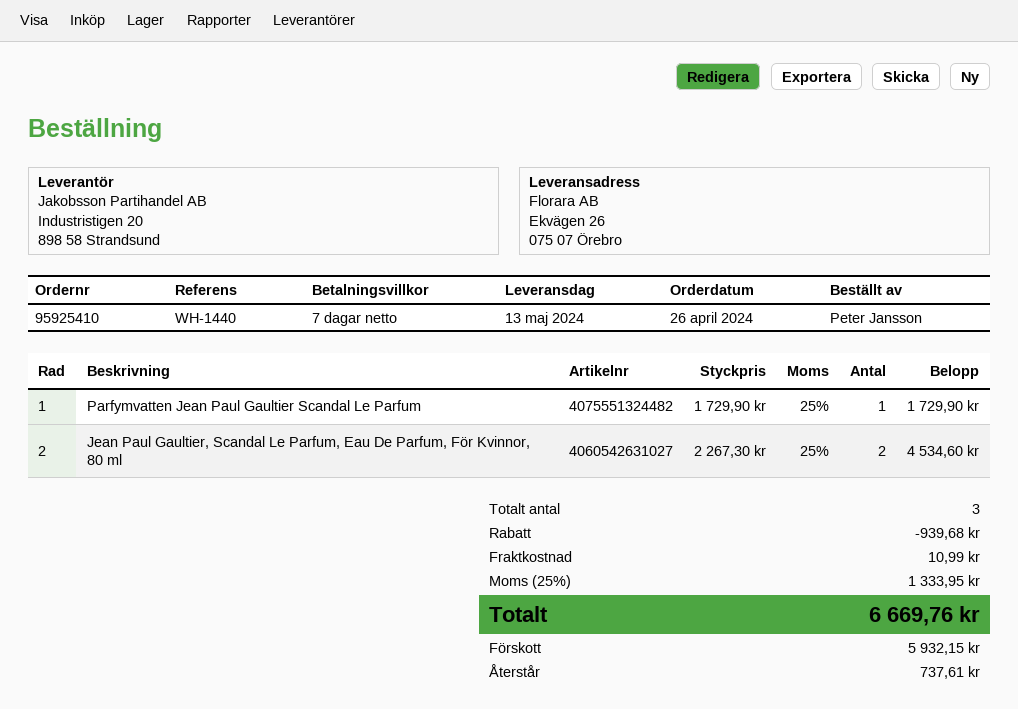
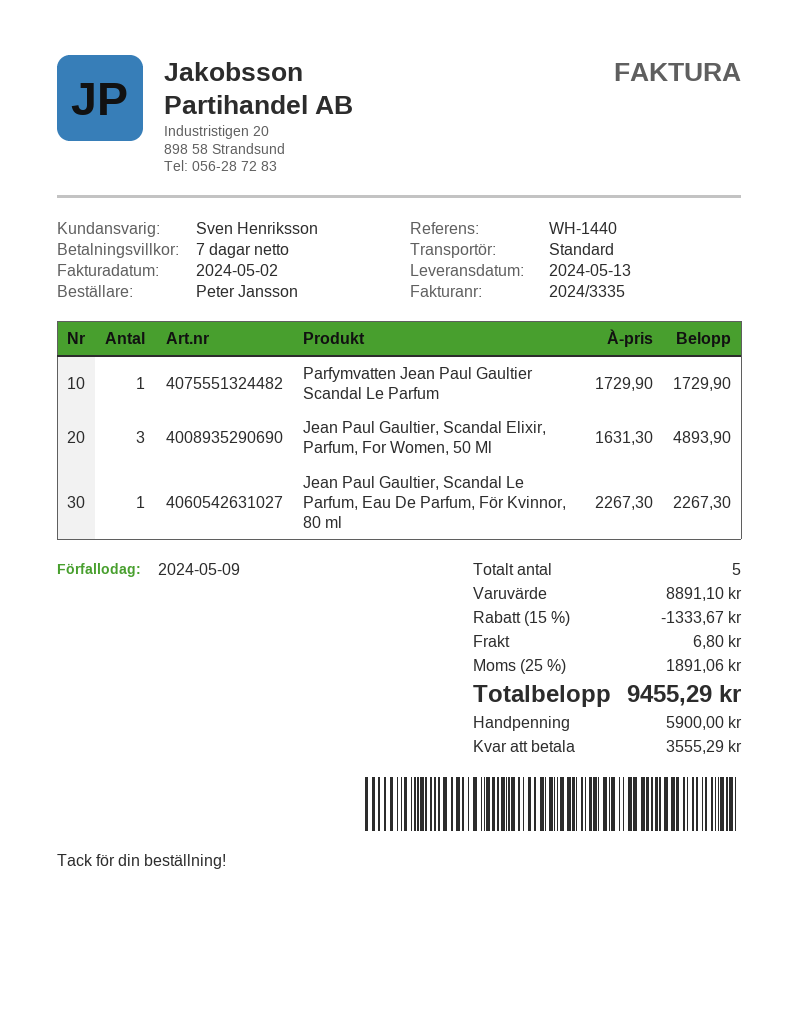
Jean Paul Gaultier, Scandal Le Parfum, Eau De Parfum, För Kvinnor, 80 ml: 2 x 2267.30 = 4534.60 -> 1 x 2267.30 = 2267.30
Jean Paul Gaultier, Scandal Elixir, Parfum, For Women, 50 Ml: none -> 3 x 1631.30 = 4893.90
total quantity: 3 -> 5
discount: 939.68 -> 1333.67
shipping: 10.99 -> 6.80
tax: 25% = 1333.95 -> 25% = 1891.06
total: 6669.76 -> 9455.29
deposit: 5932.15 -> 5900.00
balance: 737.61 -> 3555.29

